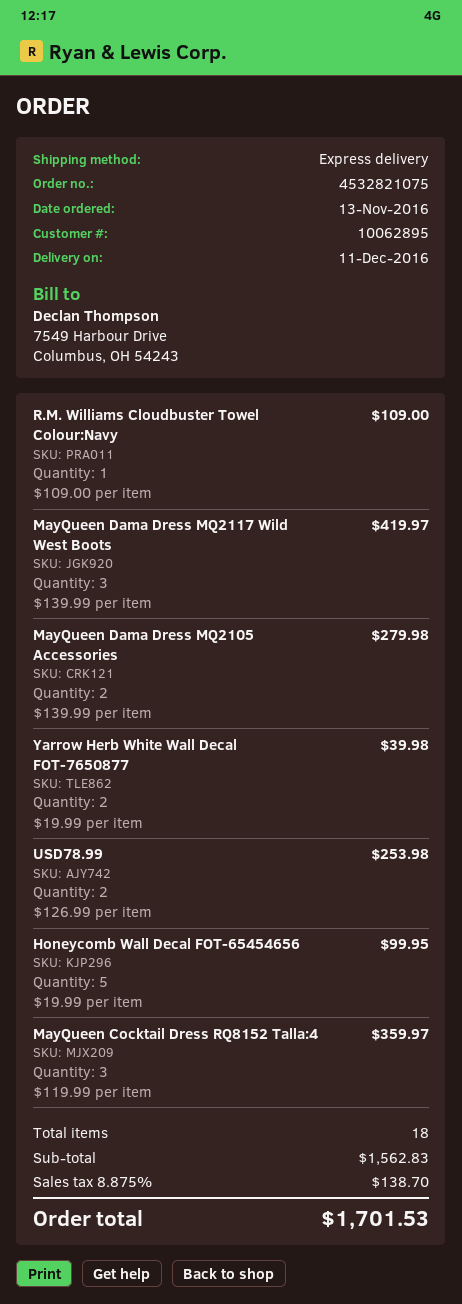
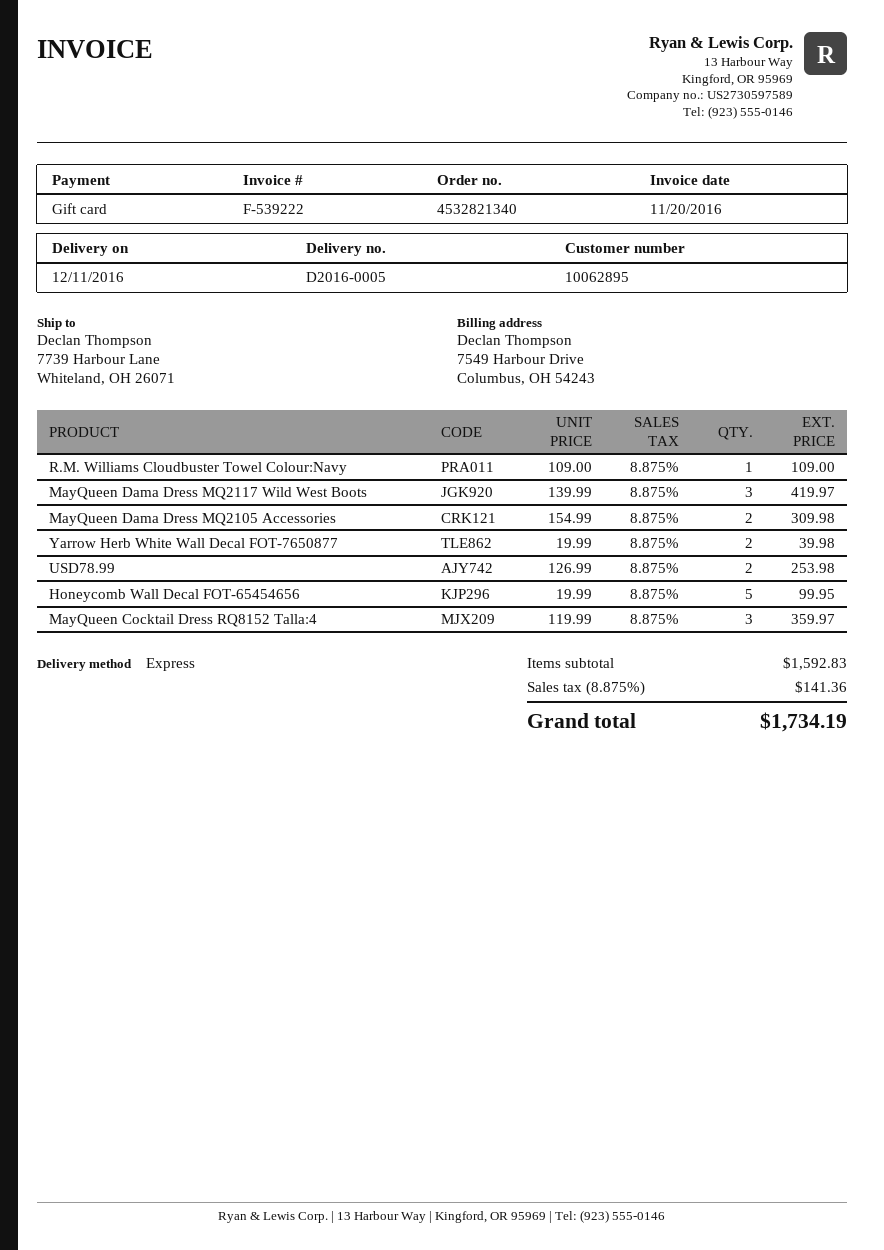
order number: 4532821075 -> 4532821340
MayQueen Dama Dress MQ2105 Accessories: 2 x 139.99 = 279.98 -> 2 x 154.99 = 309.98
subtotal: 1562.83 -> 1592.83
tax: 8.875% = 138.70 -> 8.875% = 141.36
total: 1701.53 -> 1734.19

